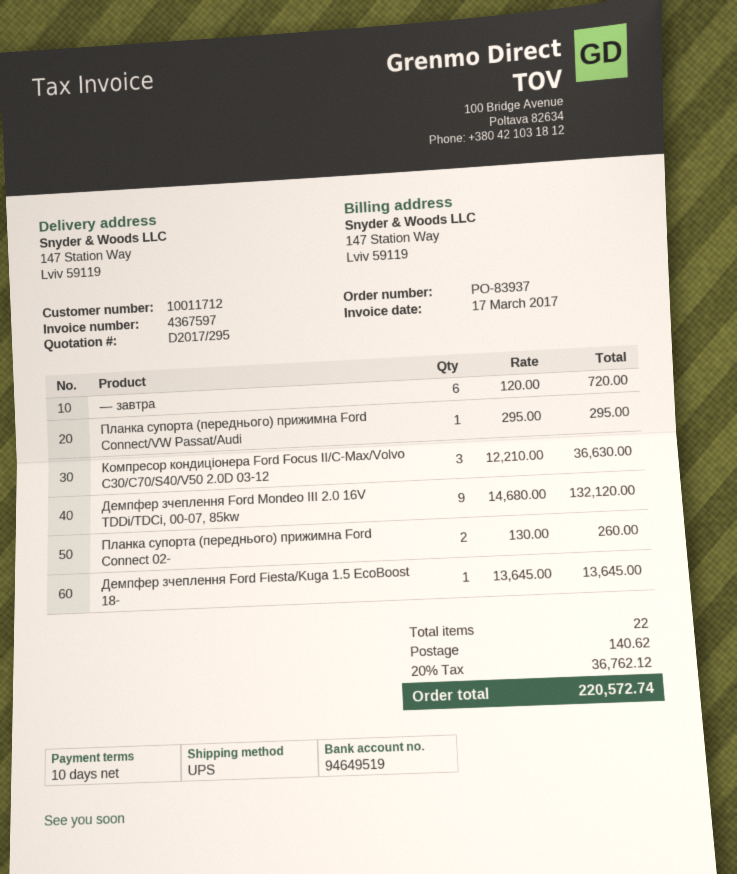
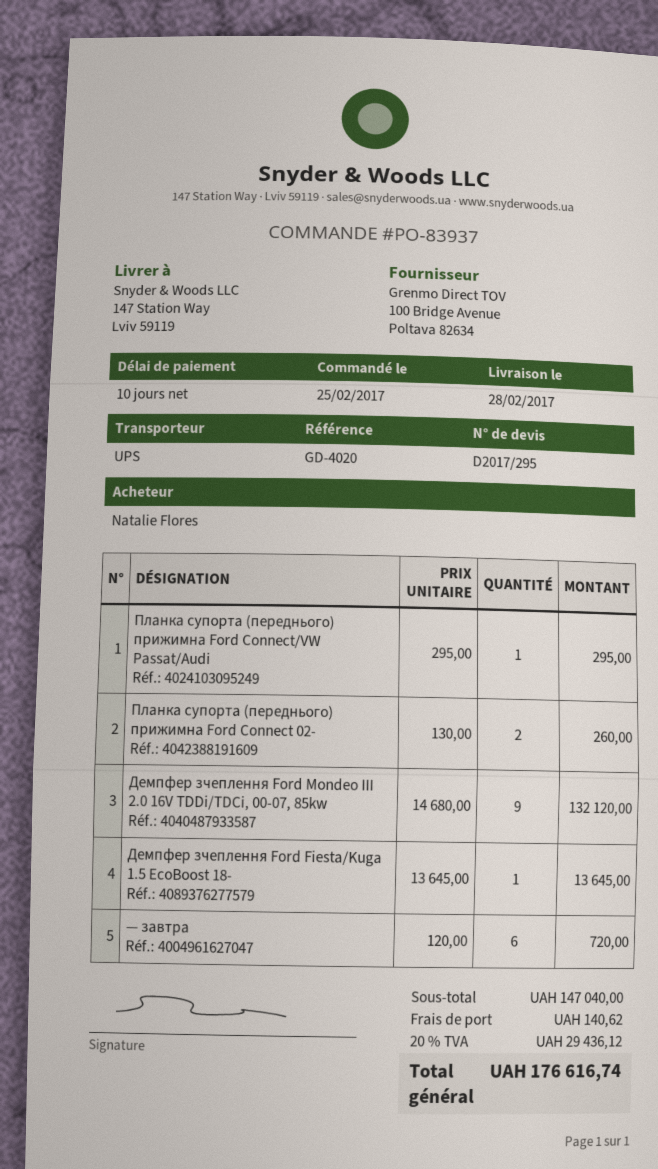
Компресор кондиціонера Ford Focus II/C-Max/Volvo C30/C70/S40/V50 2.0D 03-12: 3 x 12210.00 = 36630.00 -> none
tax: 20% = 36762.12 -> 20% = 29436.12
total: 220572.74 -> 176616.74

